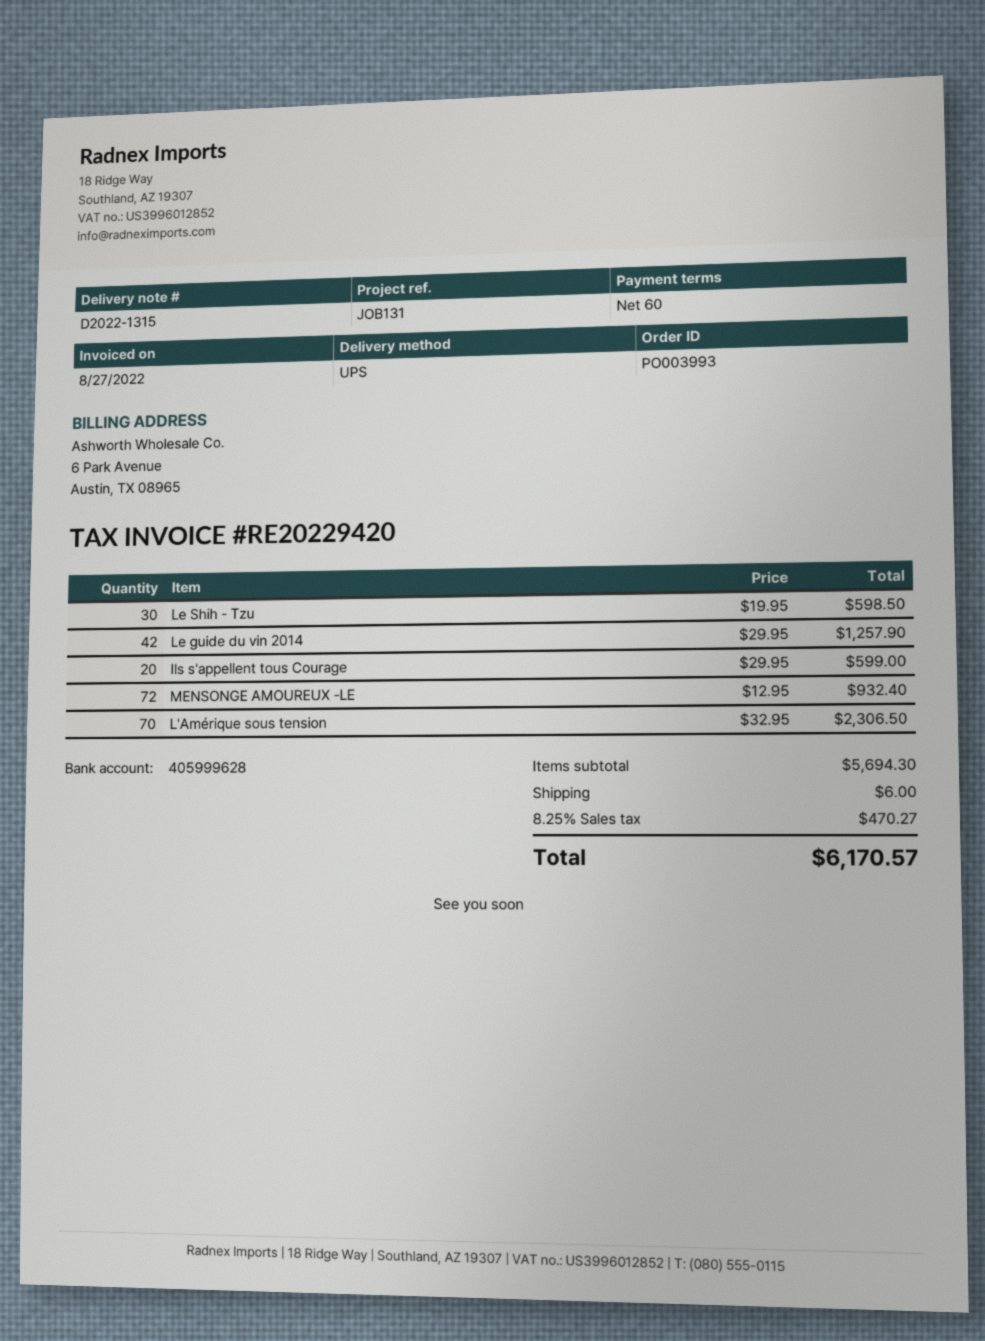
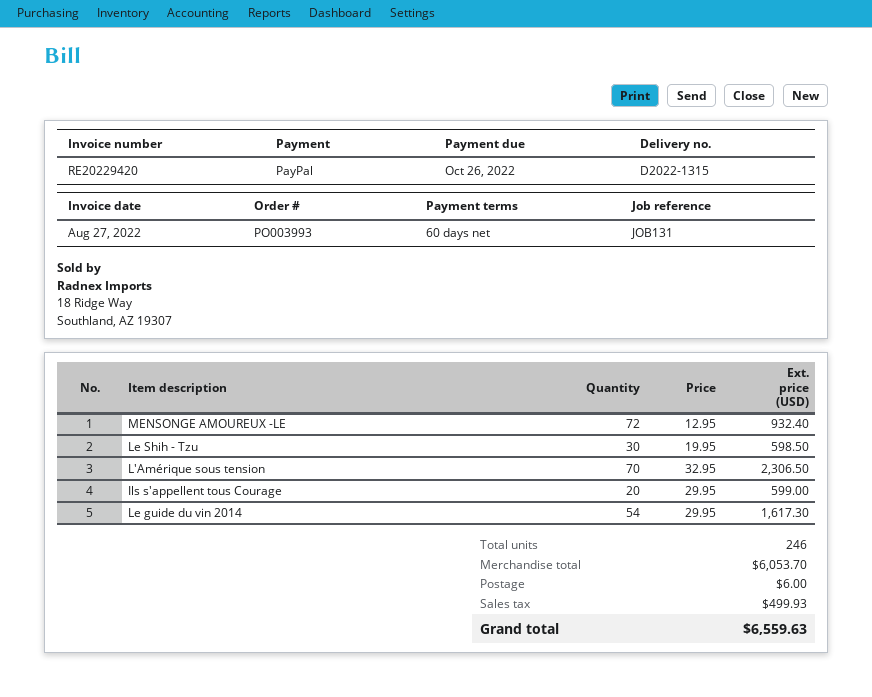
Le guide du vin 2014: 42 x 29.95 = 1257.90 -> 54 x 29.95 = 1617.30
subtotal: 5694.30 -> 6053.70
tax: 470.27 -> 499.93
total: 6170.57 -> 6559.63

